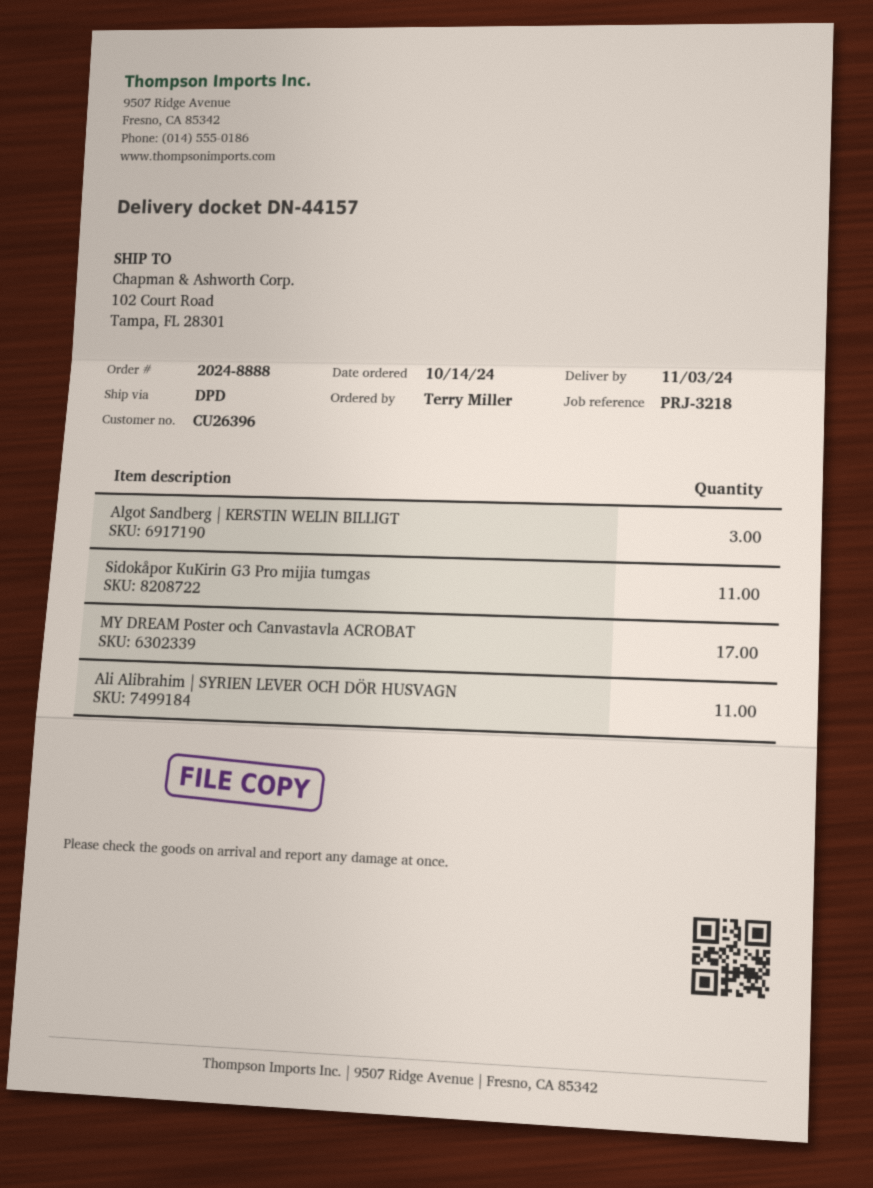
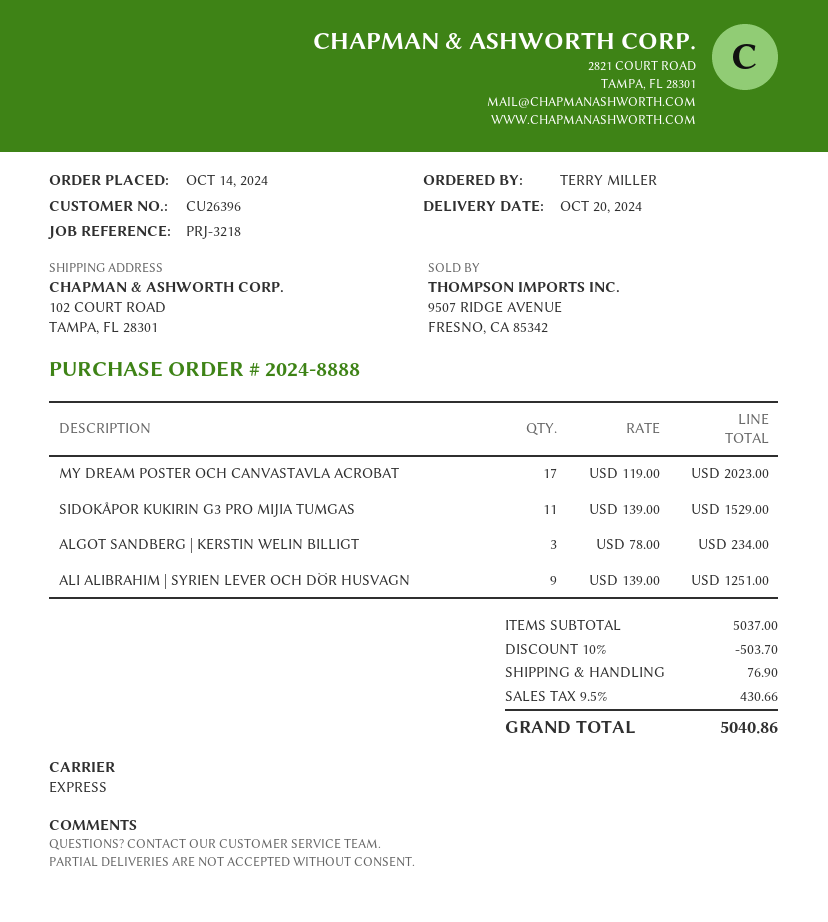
delivery date: 2024-11-03 -> 2024-10-20
shipping method: DPD -> express
Ali Alibrahim | SYRIEN LEVER OCH DÖR HUSVAGN: 11 -> 9

